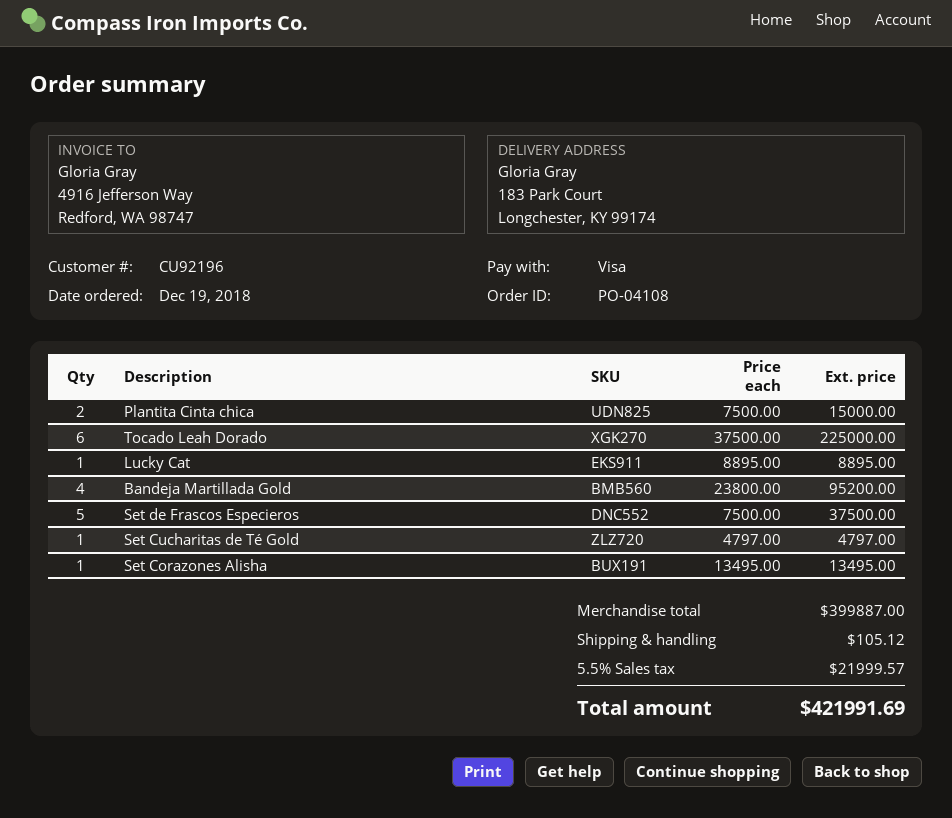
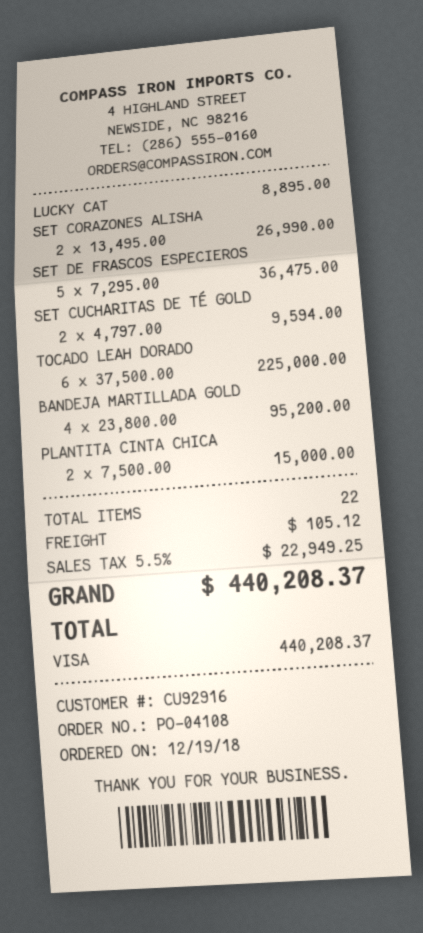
customer number: CU92196 -> CU92916
Set de Frascos Especieros: 5 x 7500.00 = 37500.00 -> 5 x 7295.00 = 36475.00
Set Cucharitas de Té Gold: 1 x 4797.00 = 4797.00 -> 2 x 4797.00 = 9594.00
Set Corazones Alisha: 1 x 13495.00 = 13495.00 -> 2 x 13495.00 = 26990.00
tax: 5.5% = 21999.57 -> 5.5% = 22949.25
total: 421991.69 -> 440208.37

